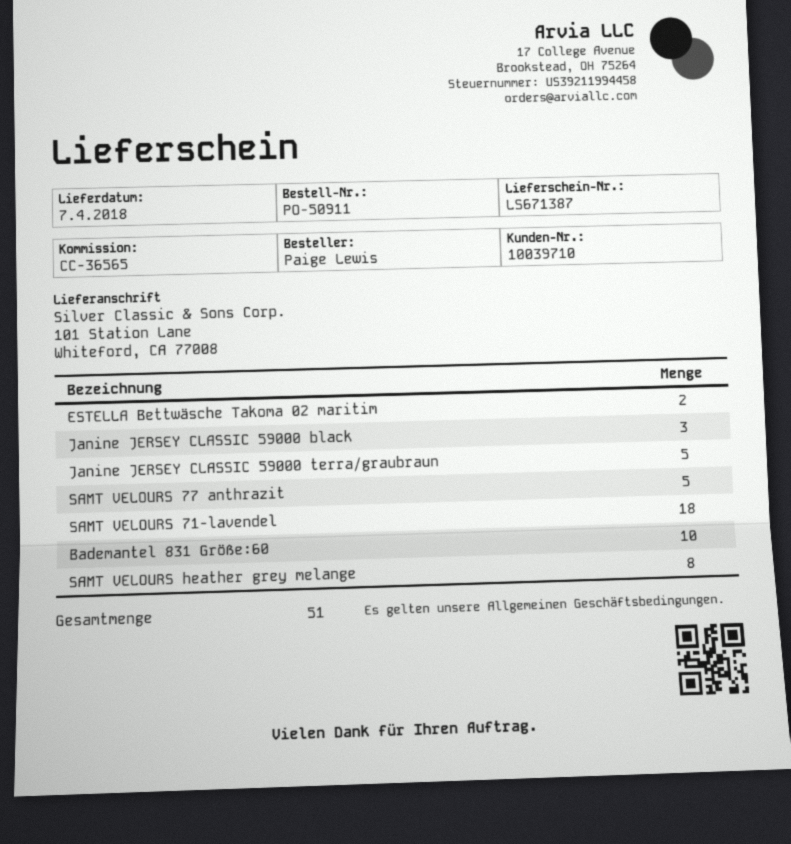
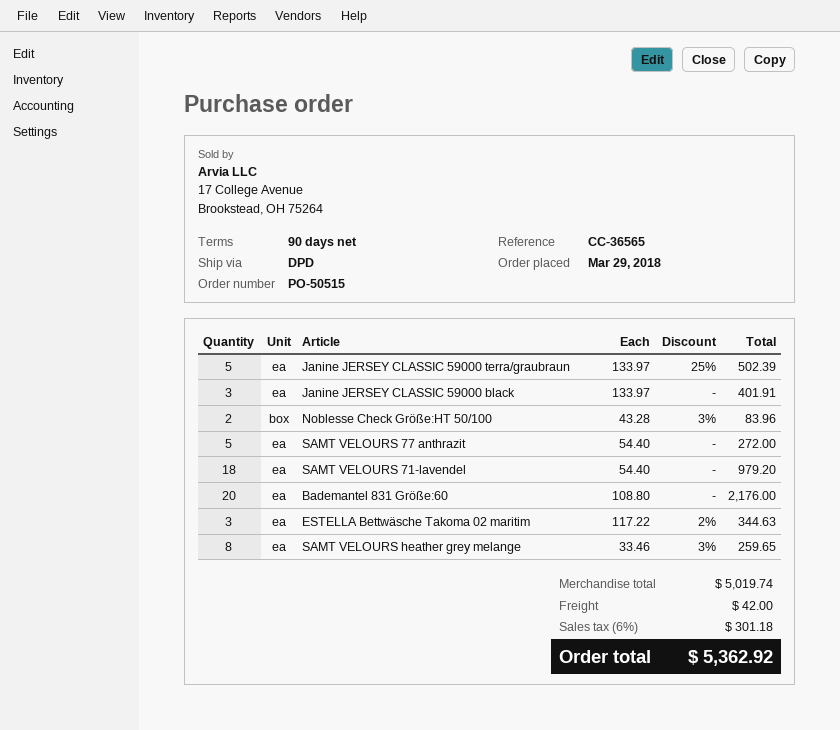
order number: PO-50911 -> PO-50515
ESTELLA Bettwäsche Takoma 02 maritim: 2 -> 3
Bademantel 831 Größe:60: 10 -> 20
Noblesse Check Größe:HT 50/100: none -> 2

